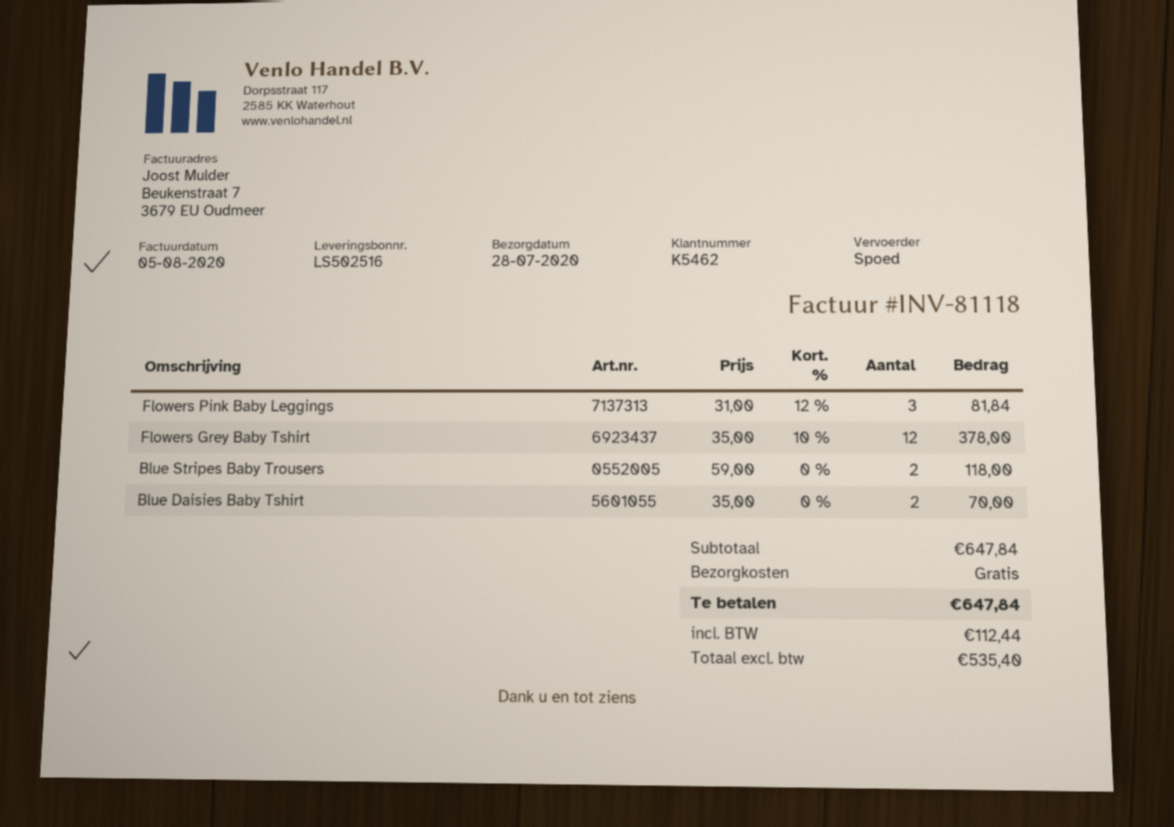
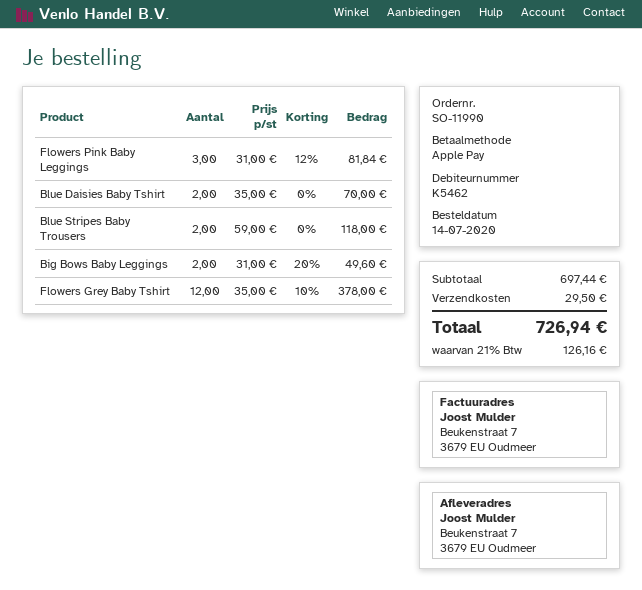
Big Bows Baby Leggings: none -> 2 x 31.00 - 20% = 49.60
subtotal: 647.84 -> 697.44
shipping: 0.00 -> 29.50
tax: 112.44 -> 126.16
total: 647.84 -> 726.94

